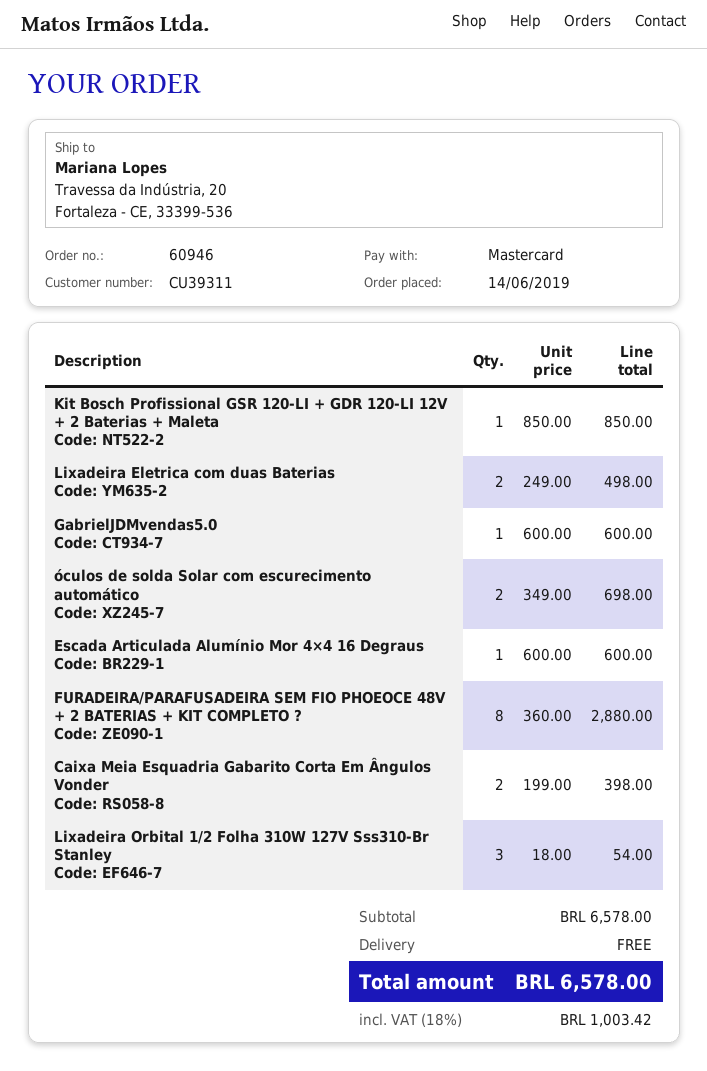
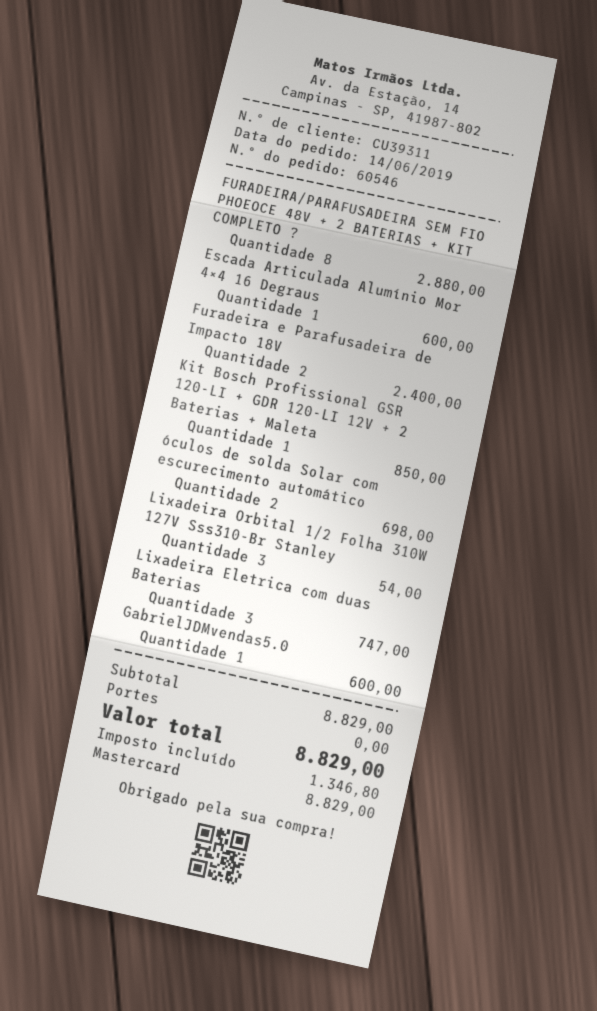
order number: 60946 -> 60546
Lixadeira Eletrica com duas Baterias: 2 for 498.00 -> 3 for 747.00
Caixa Meia Esquadria Gabarito Corta Em Ângulos Vonder: 2 for 398.00 -> none
Furadeira e Parafusadeira de Impacto 18V: none -> 2 for 2400.00
subtotal: 6578.00 -> 8829.00
tax: 1003.42 -> 1346.80
total: 6578.00 -> 8829.00

